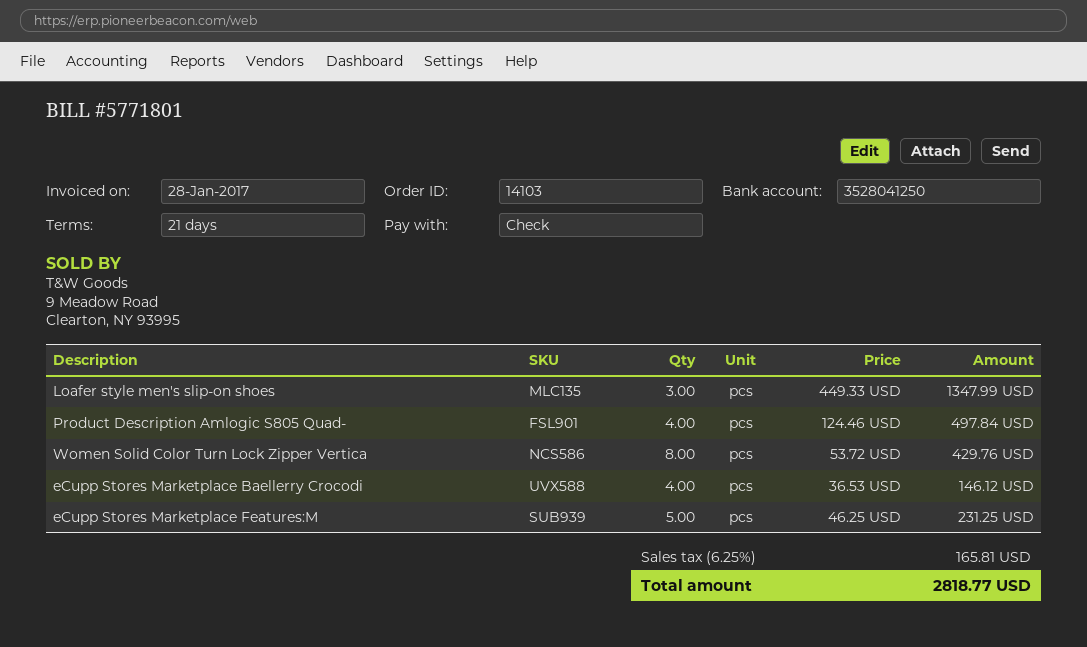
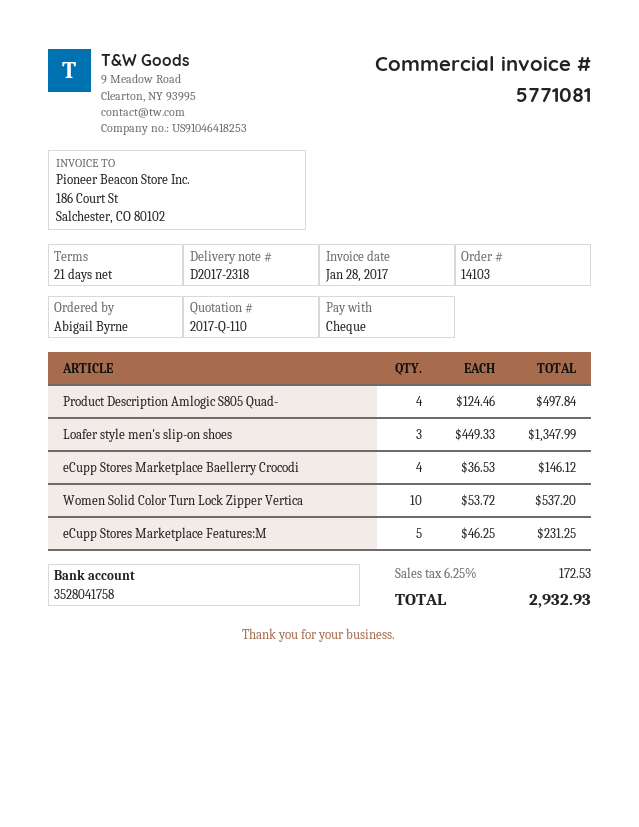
invoice number: 5771801 -> 5771081
bank account: 3528041250 -> 3528041758
Women Solid Color Turn Lock Zipper Vertica: 8 x 53.72 = 429.76 -> 10 x 53.72 = 537.20
tax: 6.25% = 165.81 -> 6.25% = 172.53
total: 2818.77 -> 2932.93

